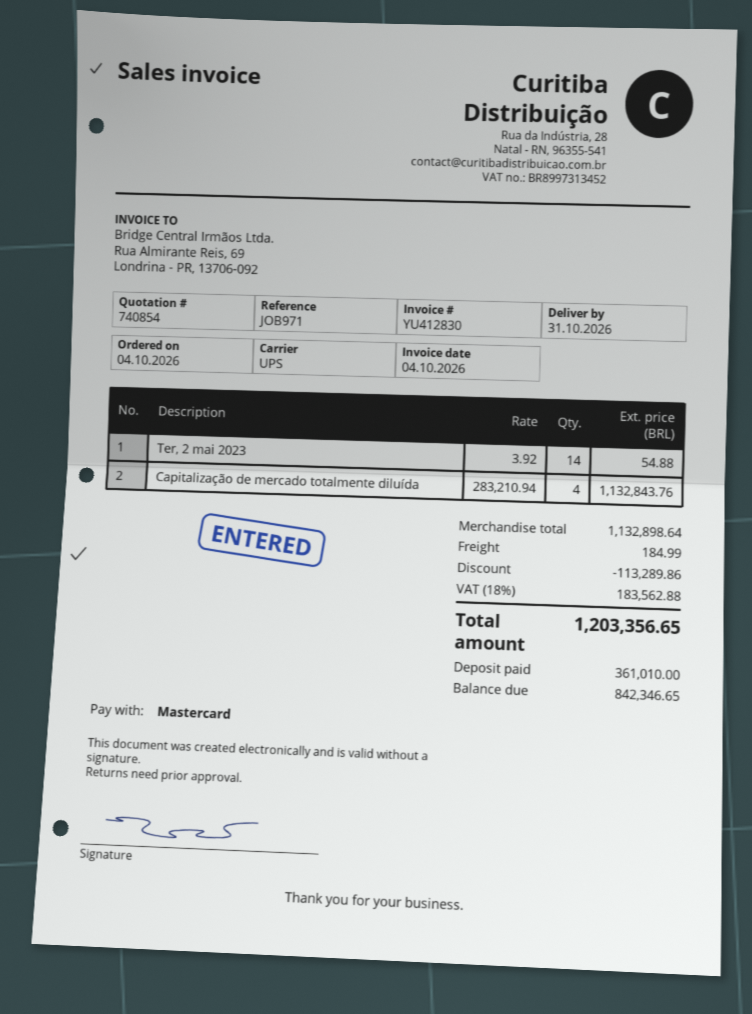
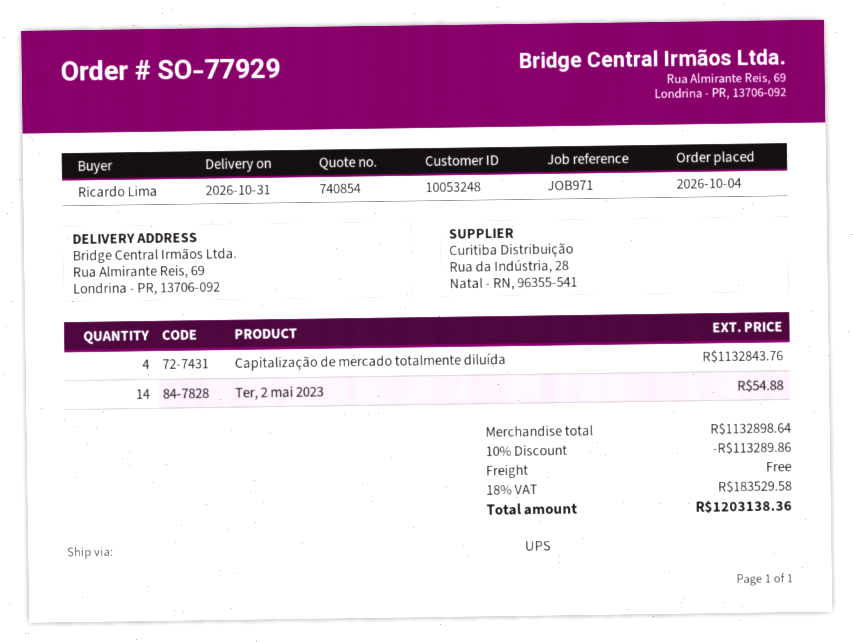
shipping: 184.99 -> 0.00
tax: 18% = 183562.88 -> 18% = 183529.58
total: 1203356.65 -> 1203138.36

